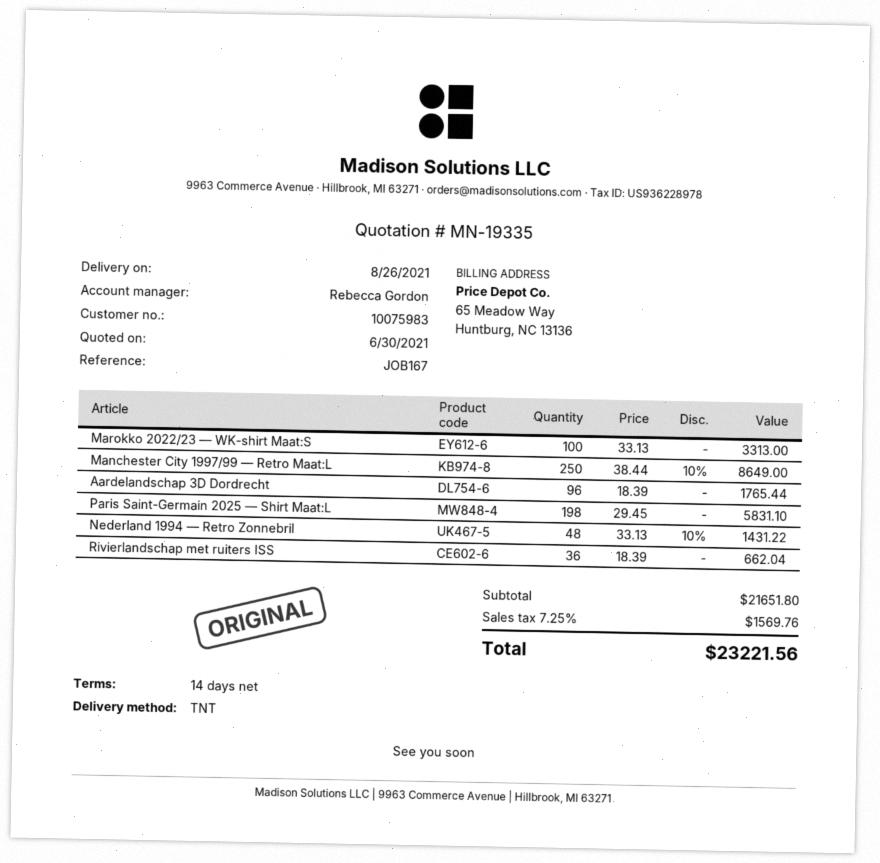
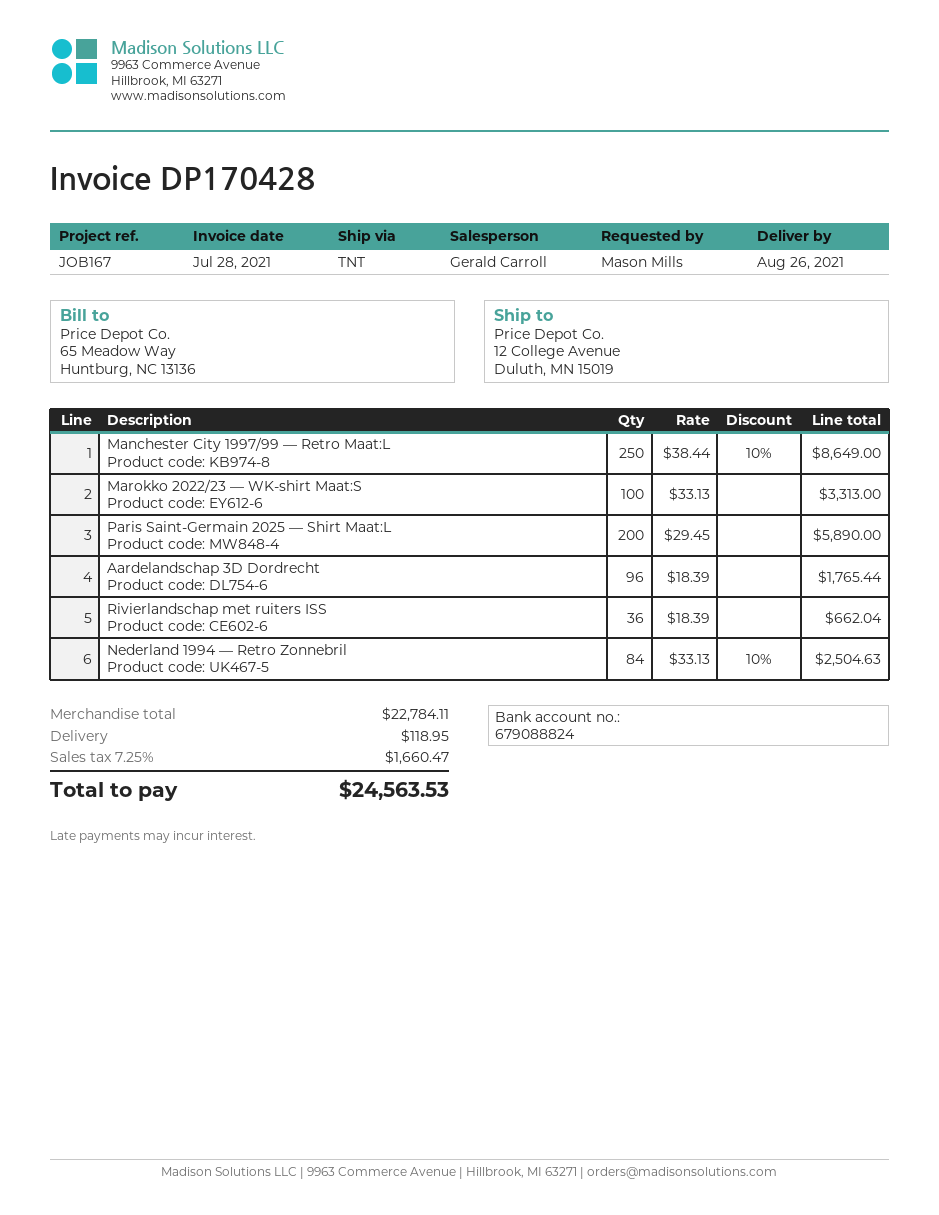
sales rep: Rebecca Gordon -> Gerald Carroll
Paris Saint-Germain 2025 — Shirt Maat:L: 198 x 29.45 = 5831.10 -> 200 x 29.45 = 5890.00
Nederland 1994 — Retro Zonnebril: 48 x 33.13 - 10% = 1431.22 -> 84 x 33.13 - 10% = 2504.63
subtotal: 21651.80 -> 22784.11
shipping: none -> 118.95
tax: 7.25% = 1569.76 -> 7.25% = 1660.47
total: 23221.56 -> 24563.53

